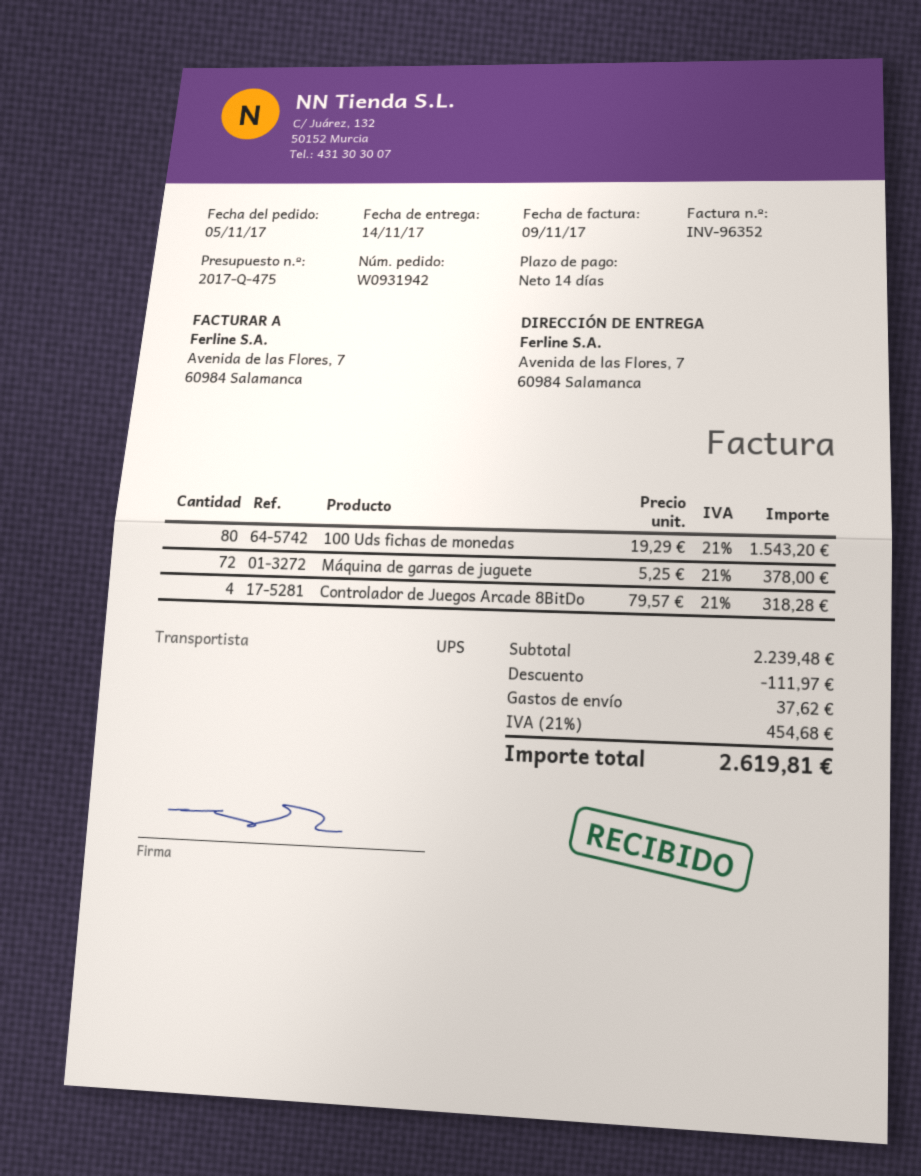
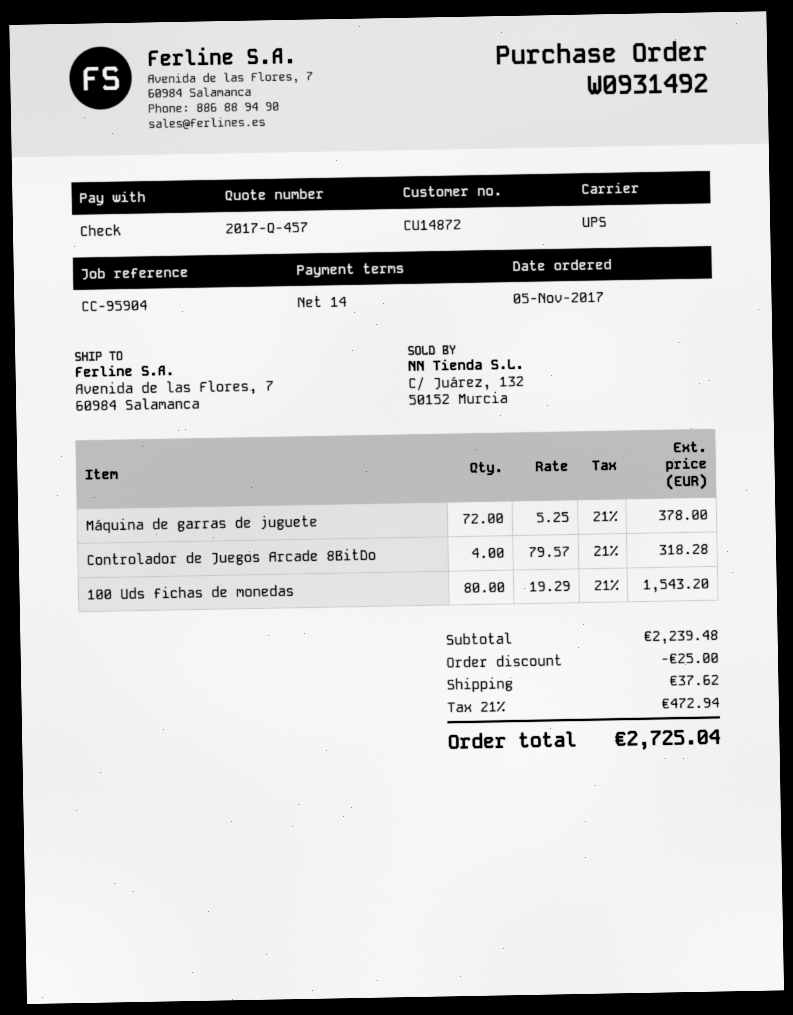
quote number: 2017-Q-475 -> 2017-Q-457
order number: W0931942 -> W0931492
discount: 111.97 -> 25.00
tax: 21% = 454.68 -> 21% = 472.94
total: 2619.81 -> 2725.04

